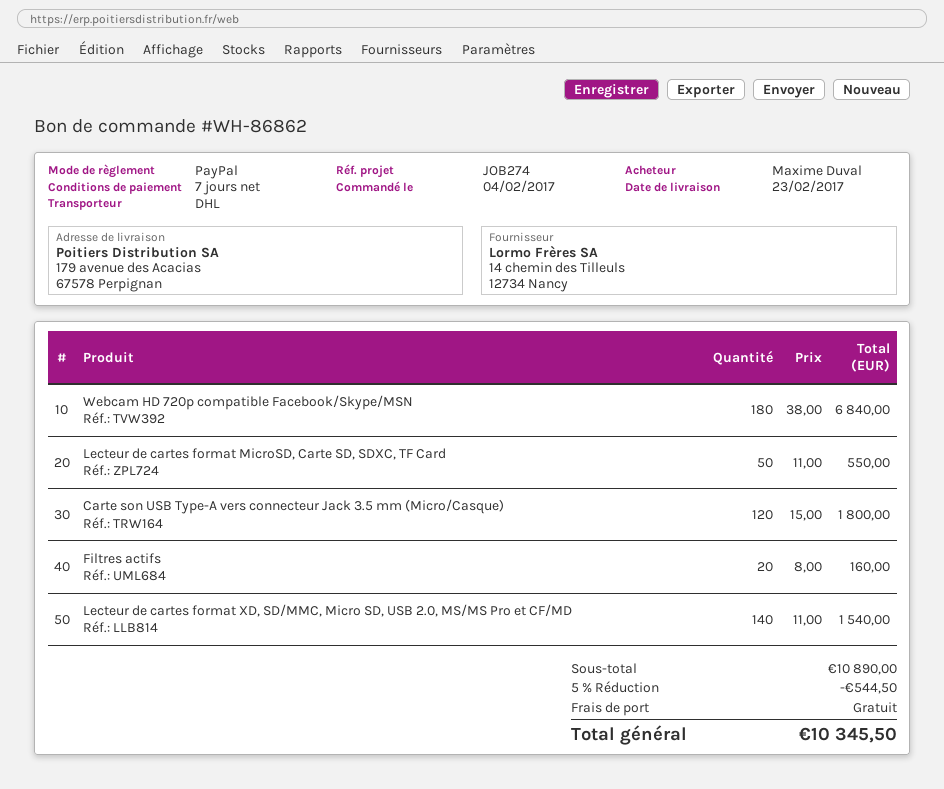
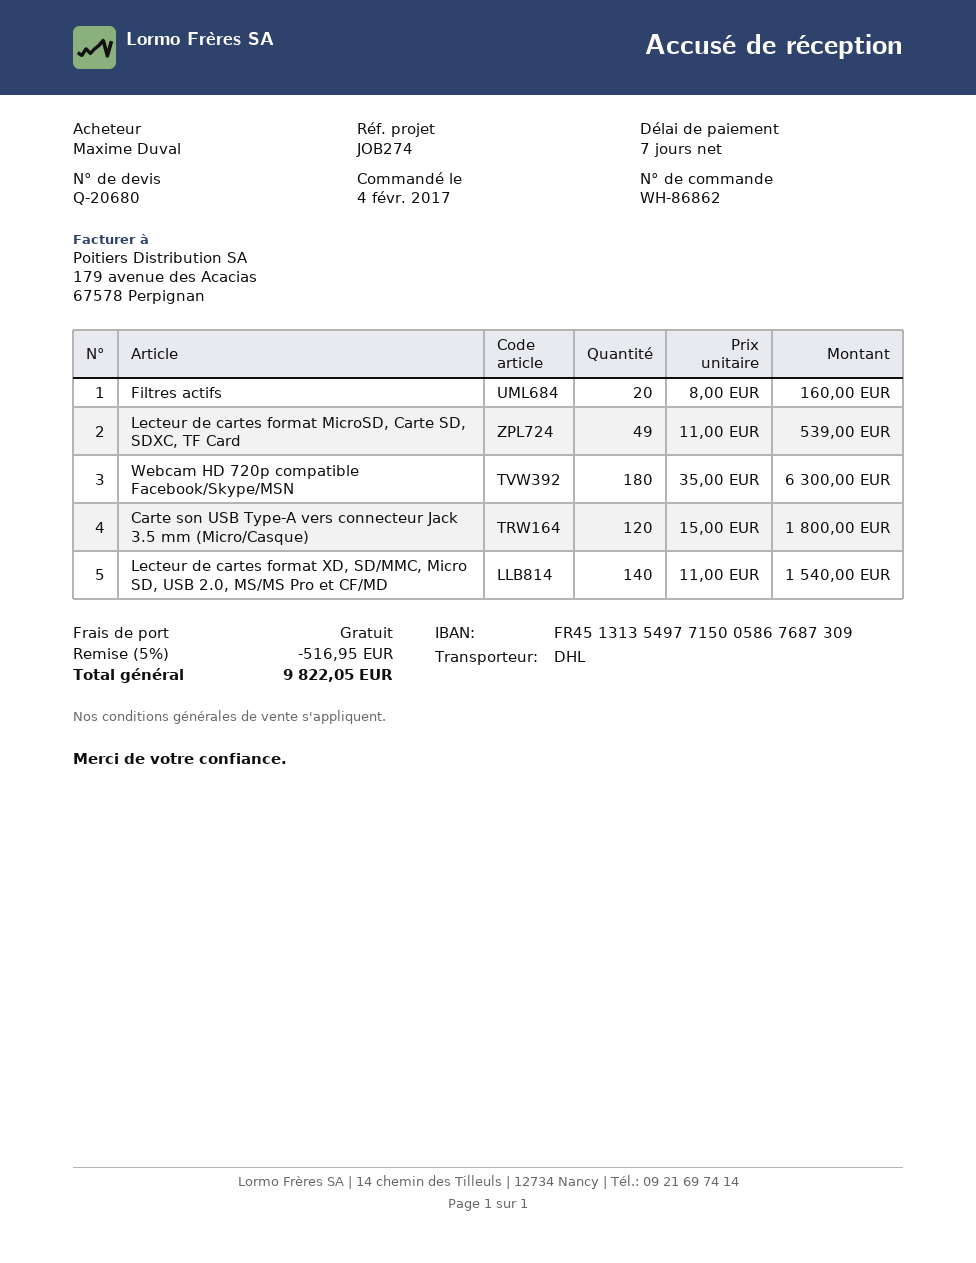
Webcam HD 720p compatible Facebook/Skype/MSN: 180 x 38.00 = 6840.00 -> 180 x 35.00 = 6300.00
Lecteur de cartes format MicroSD, Carte SD, SDXC, TF Card: 50 x 11.00 = 550.00 -> 49 x 11.00 = 539.00
discount: 5% = 544.50 -> 5% = 516.95
total: 10345.50 -> 9822.05

